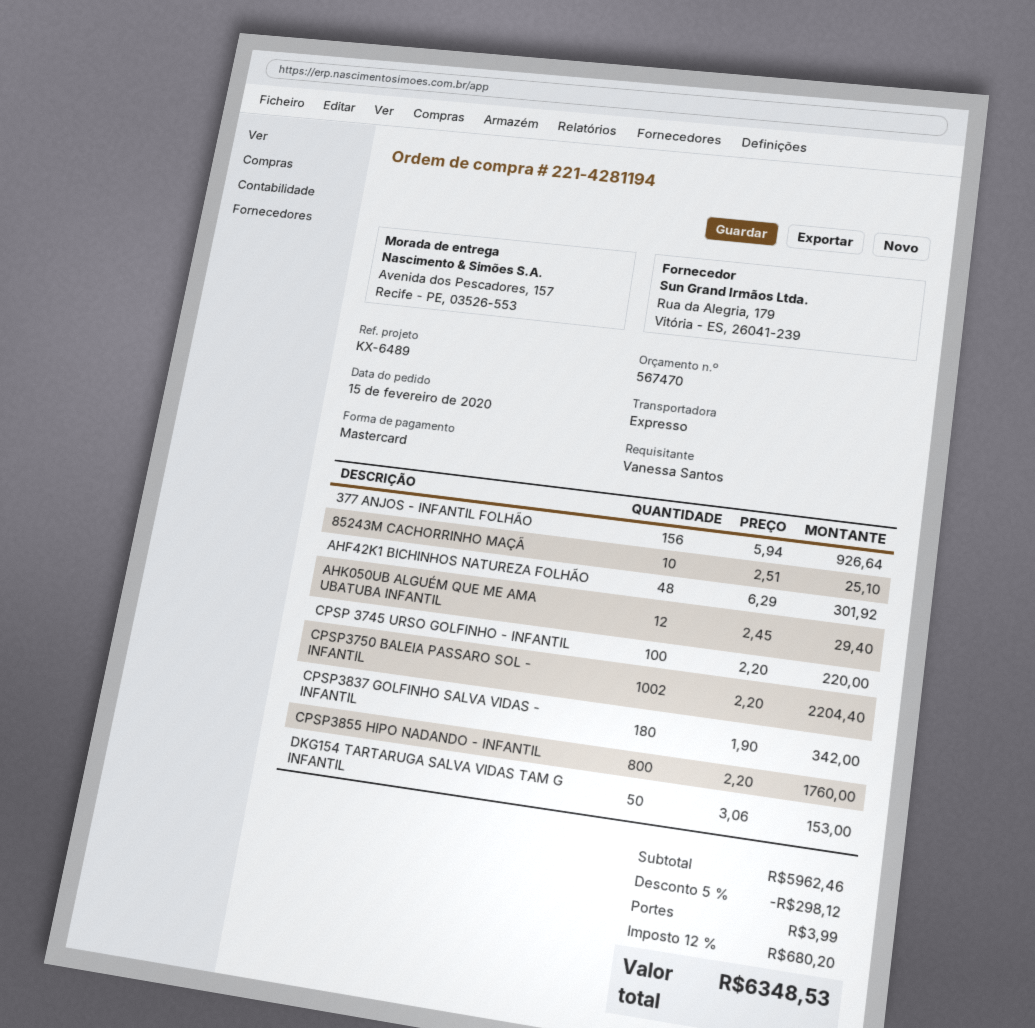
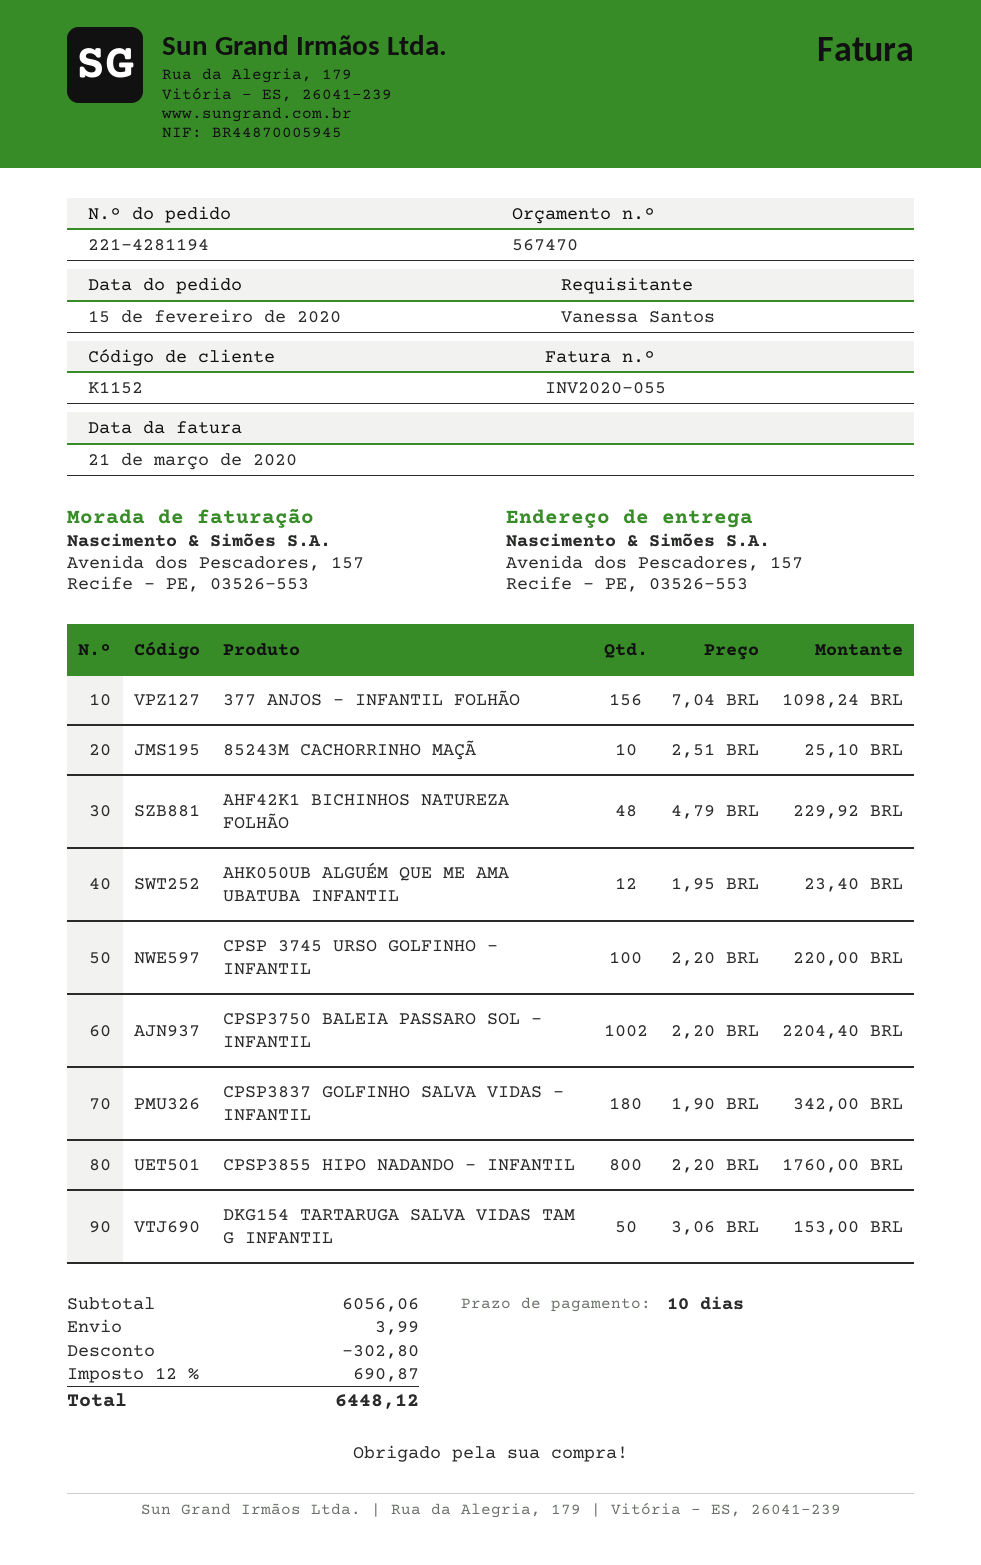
377 ANJOS - INFANTIL FOLHÃO: 156 x 5.94 = 926.64 -> 156 x 7.04 = 1098.24
AHF42K1 BICHINHOS NATUREZA FOLHÃO: 48 x 6.29 = 301.92 -> 48 x 4.79 = 229.92
AHK050UB ALGUÉM QUE ME AMA UBATUBA INFANTIL: 12 x 2.45 = 29.40 -> 12 x 1.95 = 23.40
subtotal: 5962.46 -> 6056.06
discount: 298.12 -> 302.80
tax: 12% = 680.20 -> 12% = 690.87
total: 6348.53 -> 6448.12

